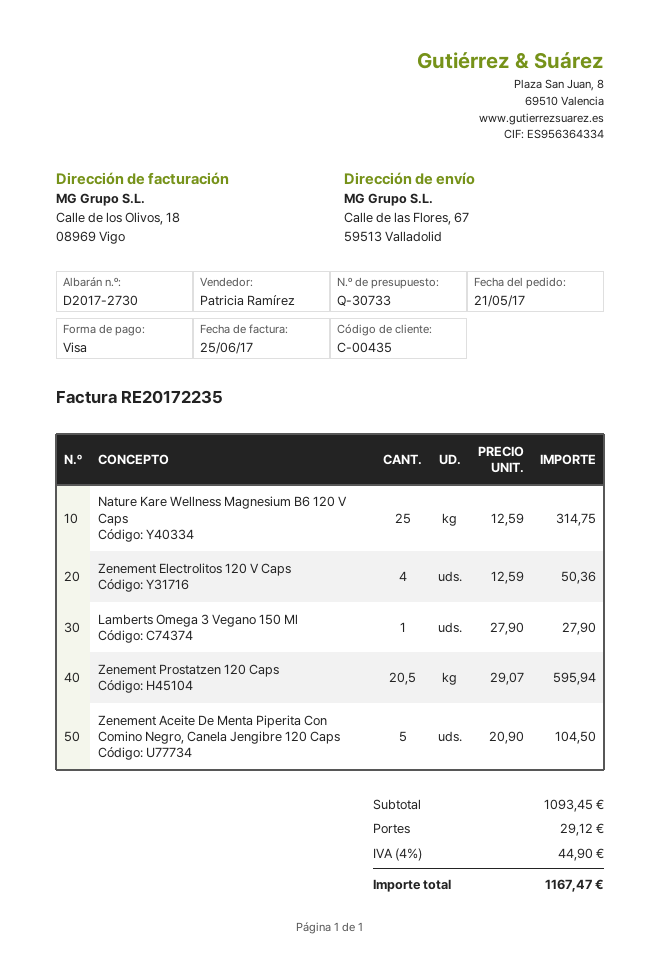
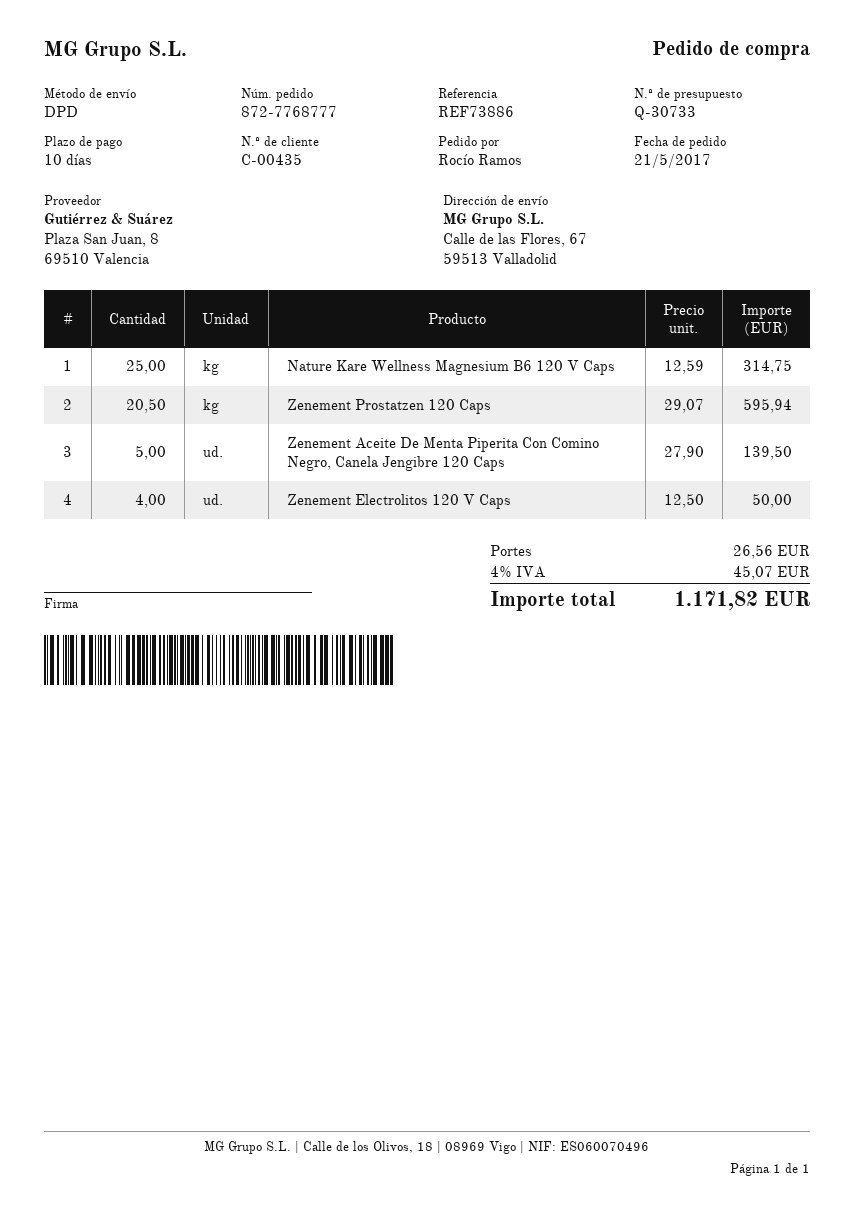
Zenement Electrolitos 120 V Caps: 4 x 12.59 = 50.36 -> 4 x 12.50 = 50.00
Lamberts Omega 3 Vegano 150 Ml: 1 x 27.90 = 27.90 -> none
Zenement Aceite De Menta Piperita Con Comino Negro, Canela Jengibre 120 Caps: 5 x 20.90 = 104.50 -> 5 x 27.90 = 139.50
shipping: 29.12 -> 26.56
tax: 4% = 44.90 -> 4% = 45.07
total: 1167.47 -> 1171.82

